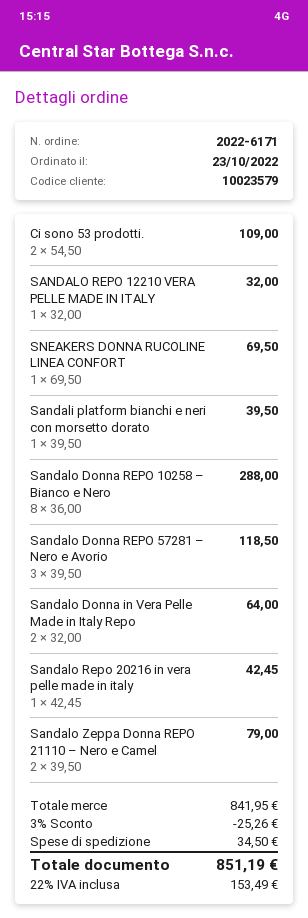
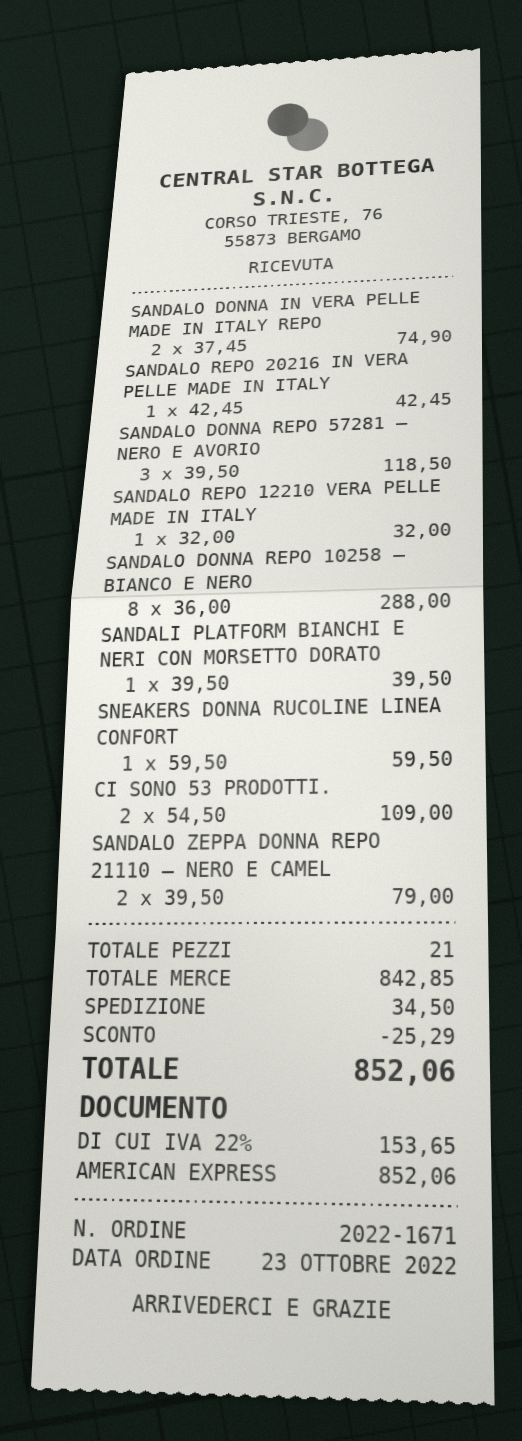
order number: 2022-6171 -> 2022-1671
SNEAKERS DONNA RUCOLINE LINEA CONFORT: 1 x 69.50 = 69.50 -> 1 x 59.50 = 59.50
Sandalo Donna in Vera Pelle Made in Italy Repo: 2 x 32.00 = 64.00 -> 2 x 37.45 = 74.90
subtotal: 841.95 -> 842.85
discount: 25.26 -> 25.29
tax: 22% = 153.49 -> 22% = 153.65
total: 851.19 -> 852.06

